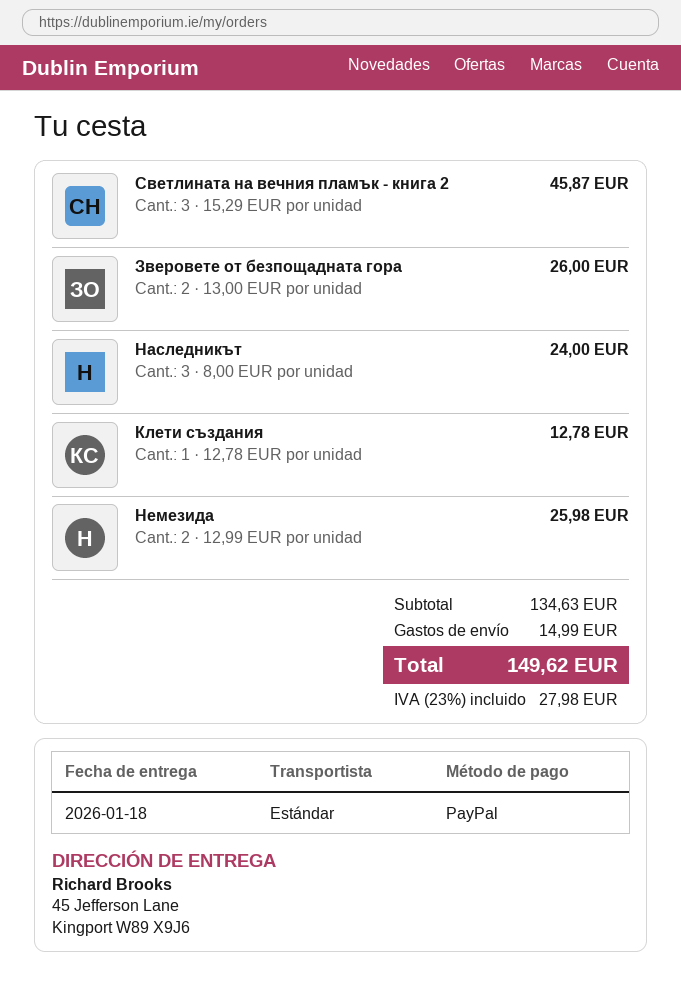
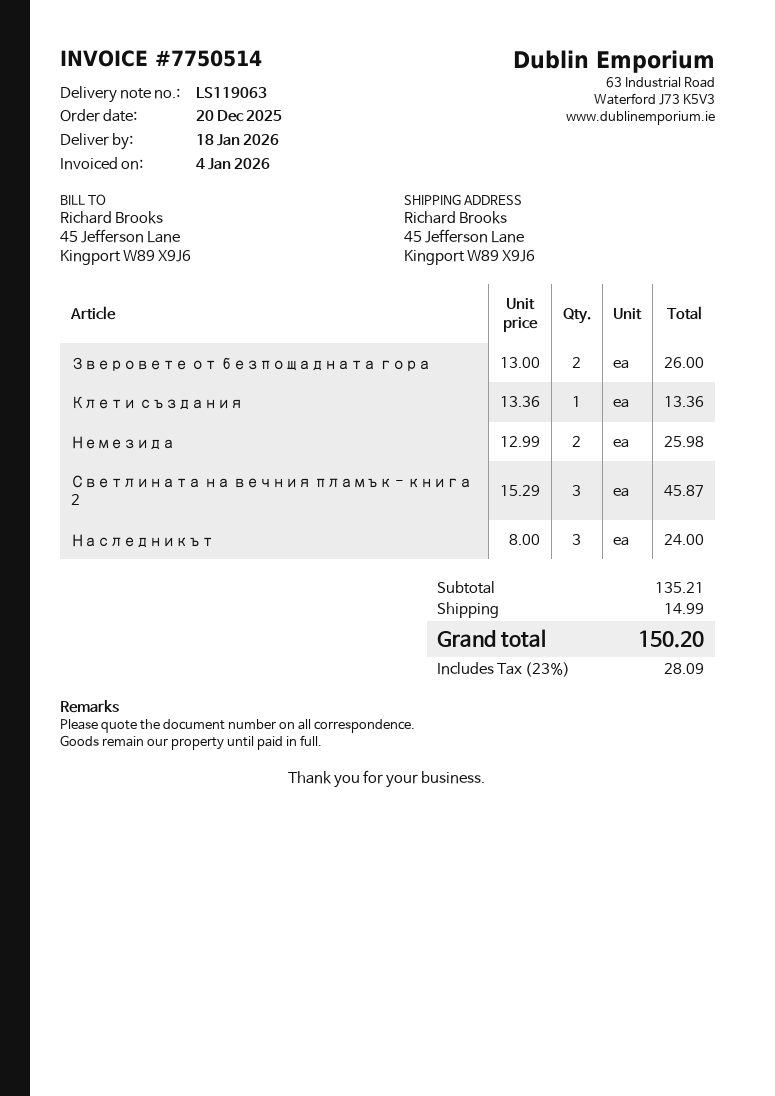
Клети създания: 1 x 12.78 = 12.78 -> 1 x 13.36 = 13.36
subtotal: 134.63 -> 135.21
tax: 23% = 27.98 -> 23% = 28.09
total: 149.62 -> 150.20

